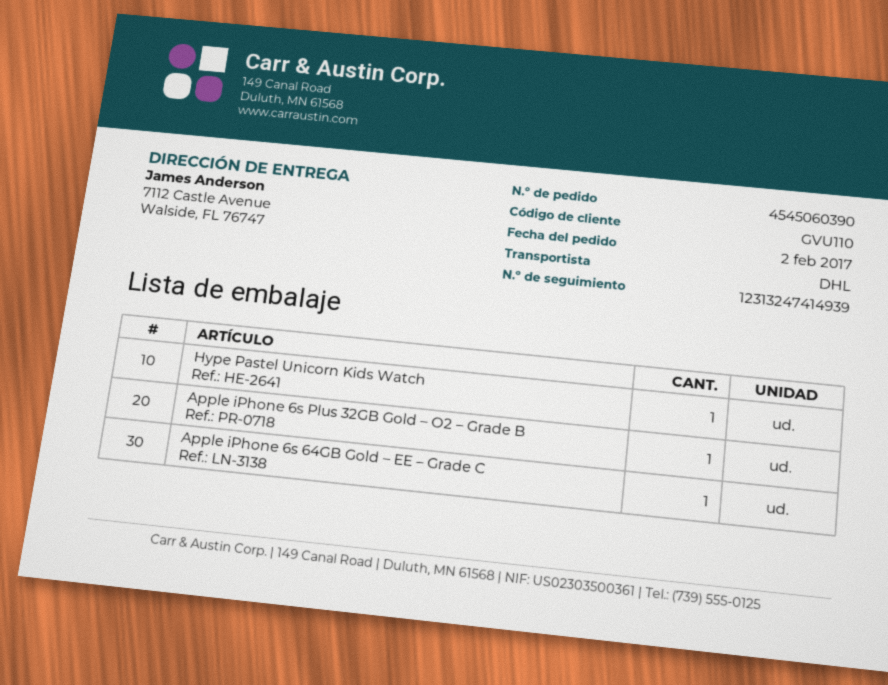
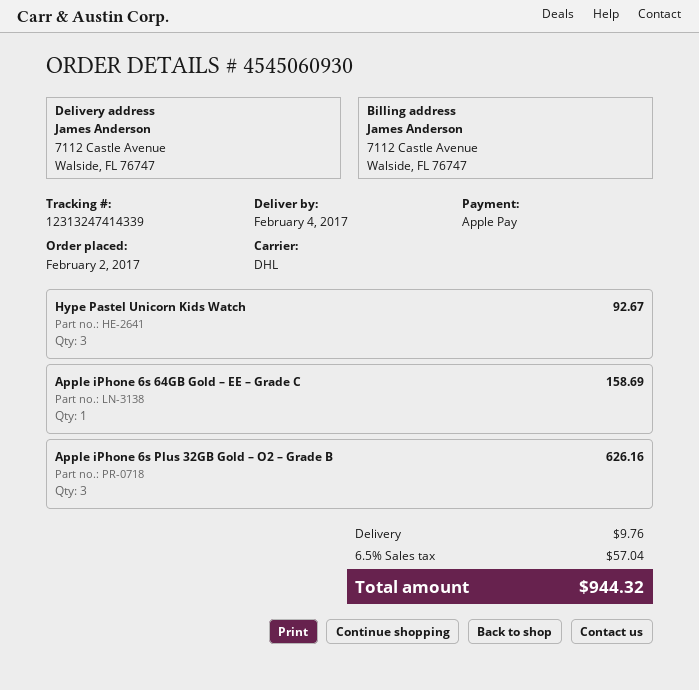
order number: 4545060390 -> 4545060930
tracking number: 12313247414939 -> 12313247414339
Hype Pastel Unicorn Kids Watch: 1 -> 3
Apple iPhone 6s Plus 32GB Gold – O2 – Grade B: 1 -> 3

